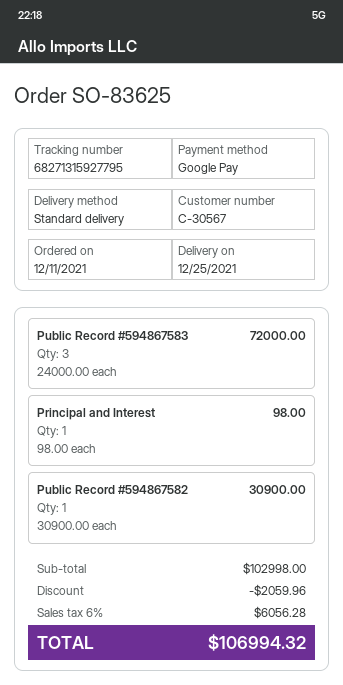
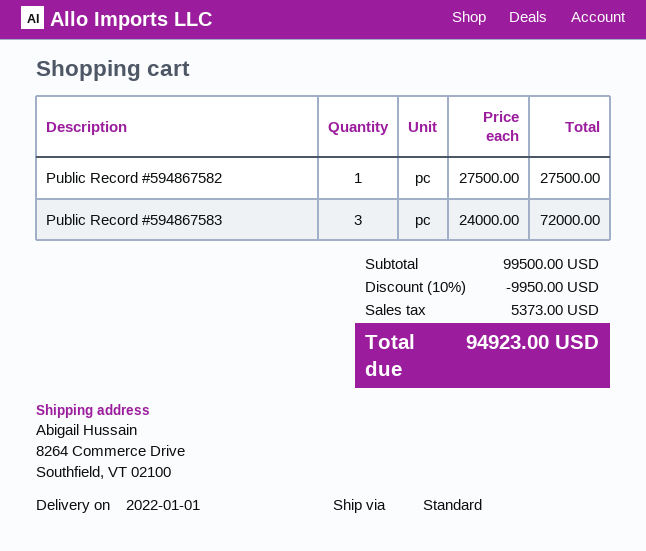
delivery date: 2021-12-25 -> 2022-01-01
Principal and Interest: 1 x 98.00 = 98.00 -> none
Public Record #594867582: 1 x 30900.00 = 30900.00 -> 1 x 27500.00 = 27500.00
subtotal: 102998.00 -> 99500.00
discount: 2059.96 -> 9950.00
tax: 6056.28 -> 5373.00
total: 106994.32 -> 94923.00

